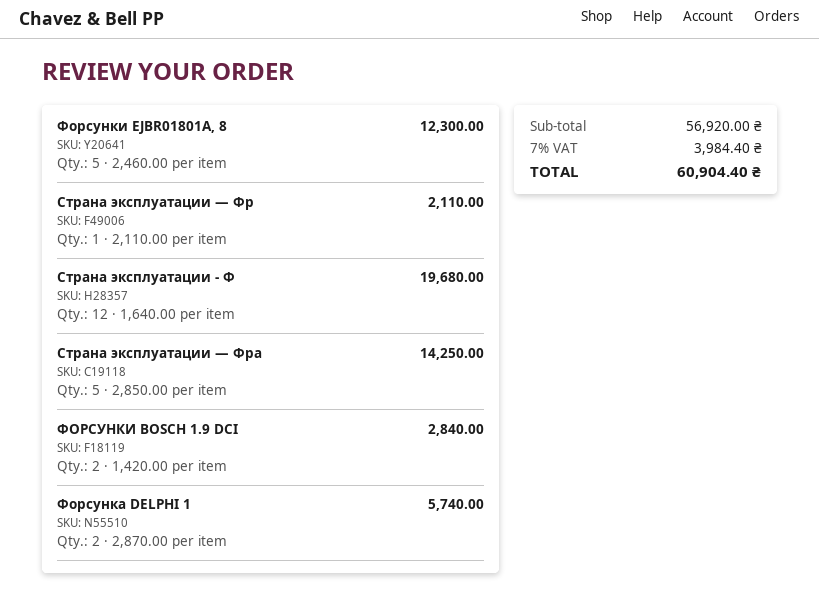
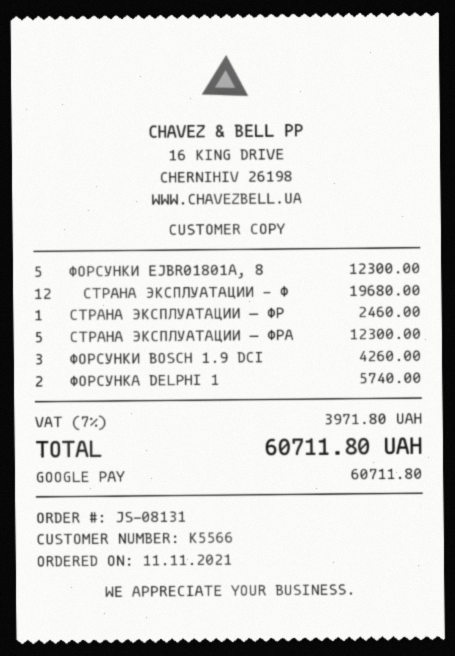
Страна эксплуатации — Фр: 1 for 2110.00 -> 1 for 2460.00
Страна эксплуатации — Фра: 5 for 14250.00 -> 5 for 12300.00
ФОРСУНКИ BOSCH 1.9 DCI: 2 for 2840.00 -> 3 for 4260.00
tax: 7% = 3984.40 -> 7% = 3971.80
total: 60904.40 -> 60711.80

